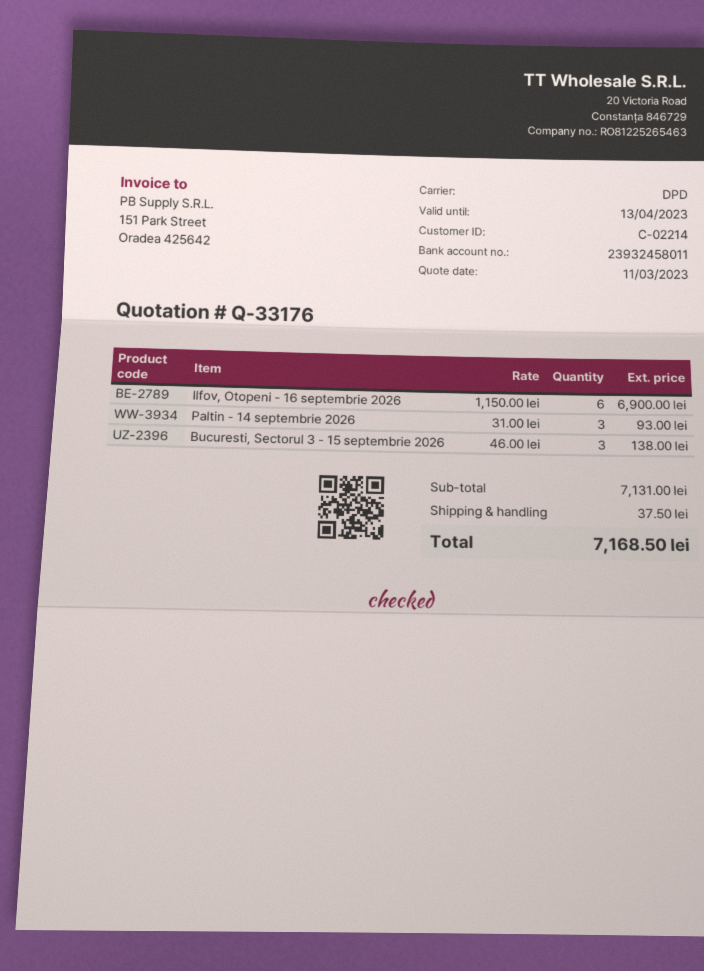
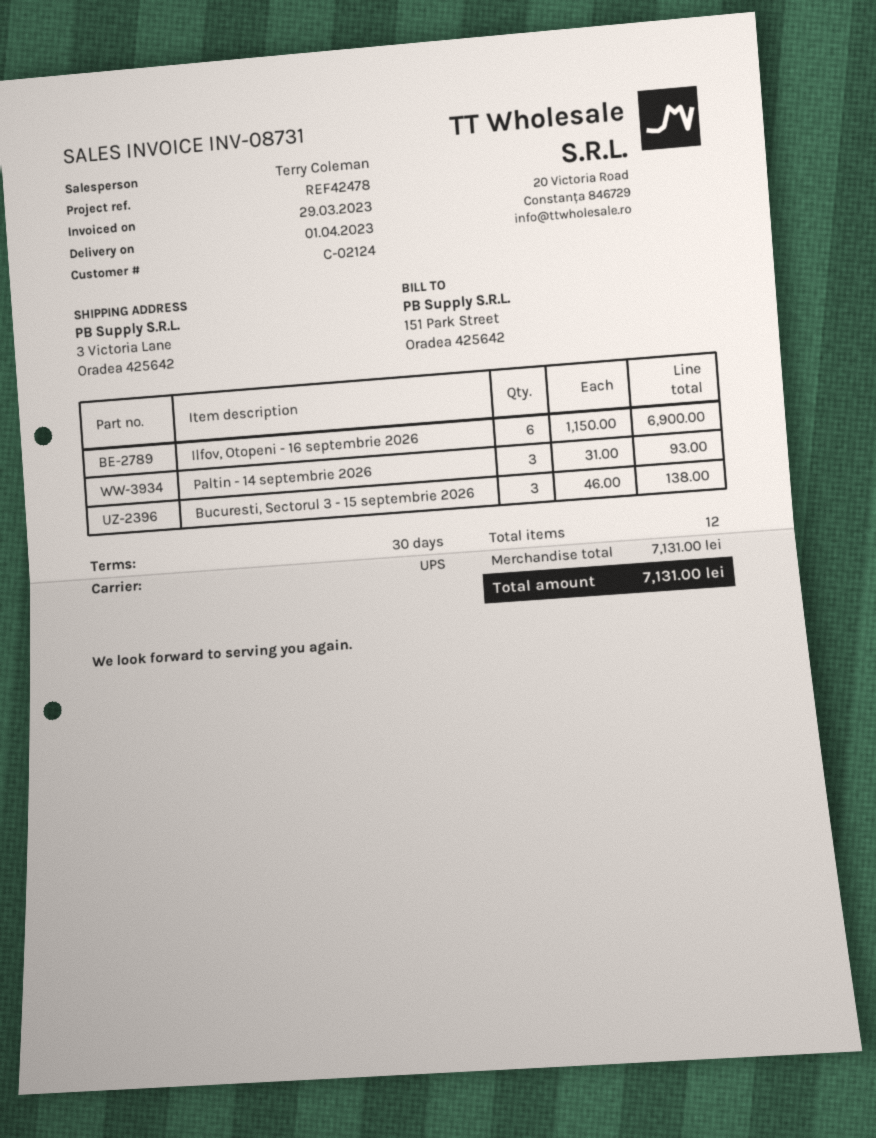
customer number: C-02214 -> C-02124
shipping method: DPD -> UPS
shipping: 37.50 -> none
total: 7168.50 -> 7131.00

